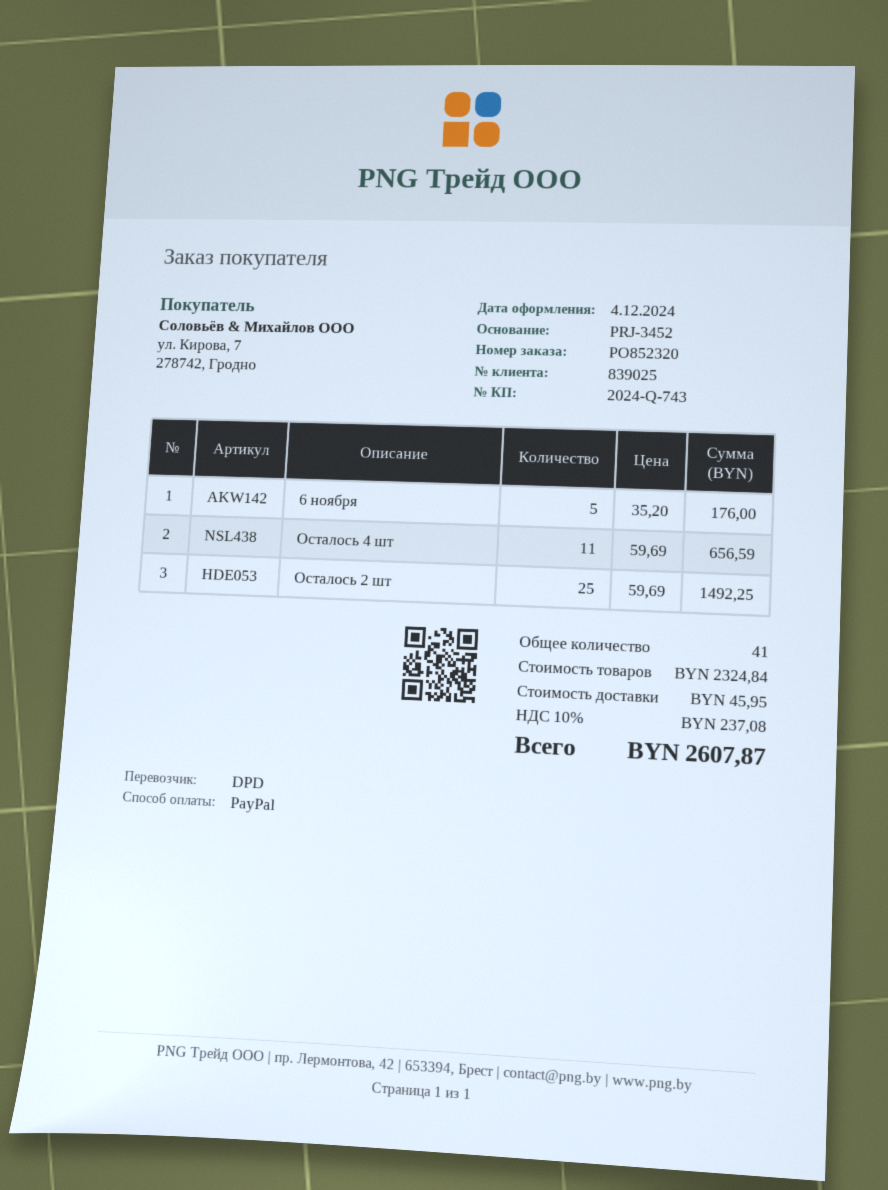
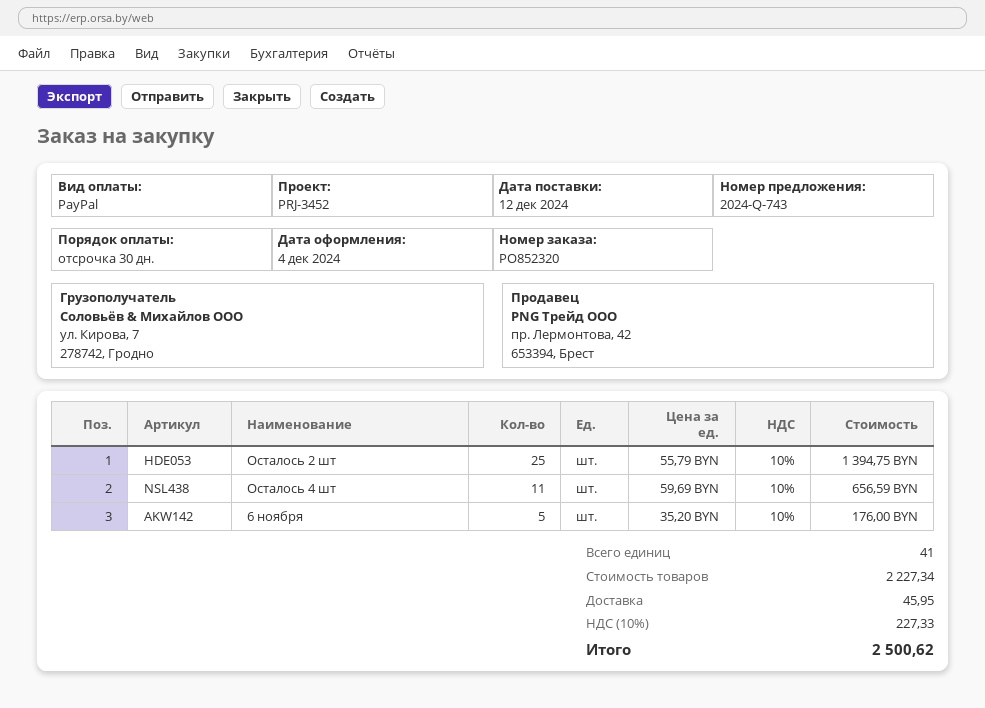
Осталось 2 шт: 25 x 59.69 = 1492.25 -> 25 x 55.79 = 1394.75
subtotal: 2324.84 -> 2227.34
tax: 10% = 237.08 -> 10% = 227.33
total: 2607.87 -> 2500.62

